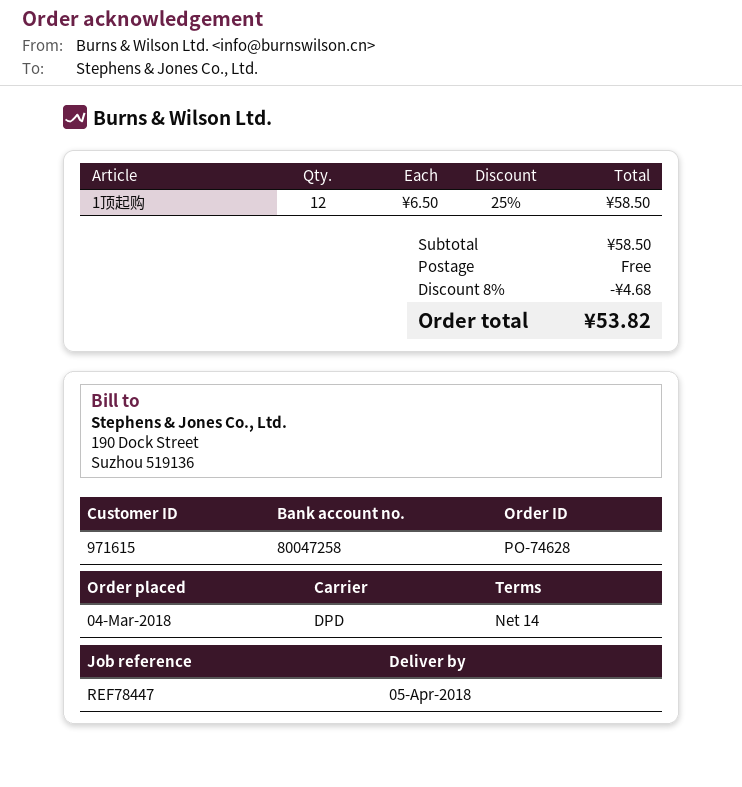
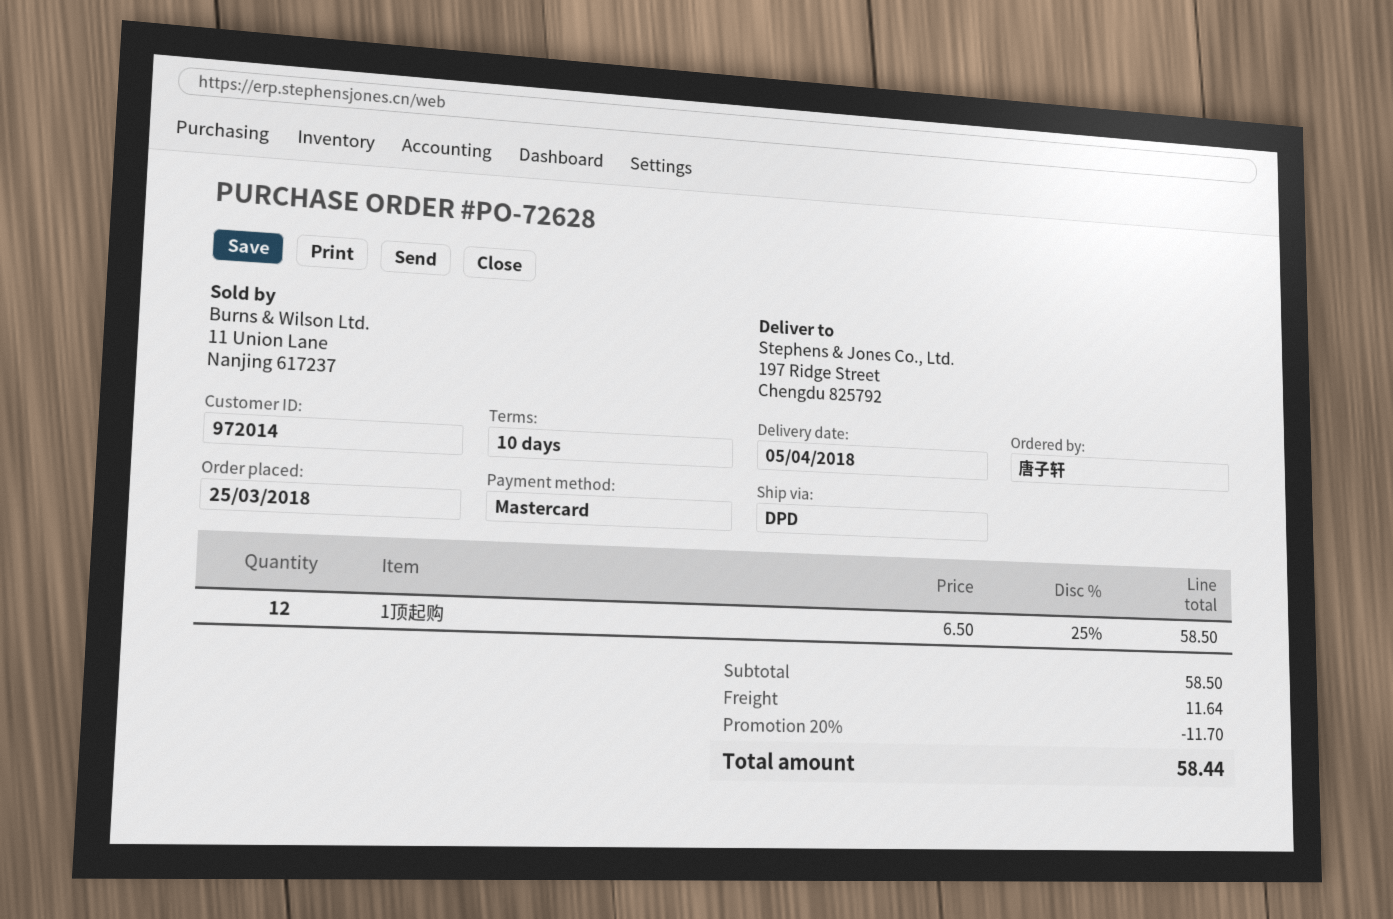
order number: PO-74628 -> PO-72628
order date: 2018-03-04 -> 2018-03-25
payment terms: 14 days -> 10 days
customer number: 971615 -> 972014
discount: 8% = 4.68 -> 20% = 11.70
shipping: 0.00 -> 11.64
total: 53.82 -> 58.44

